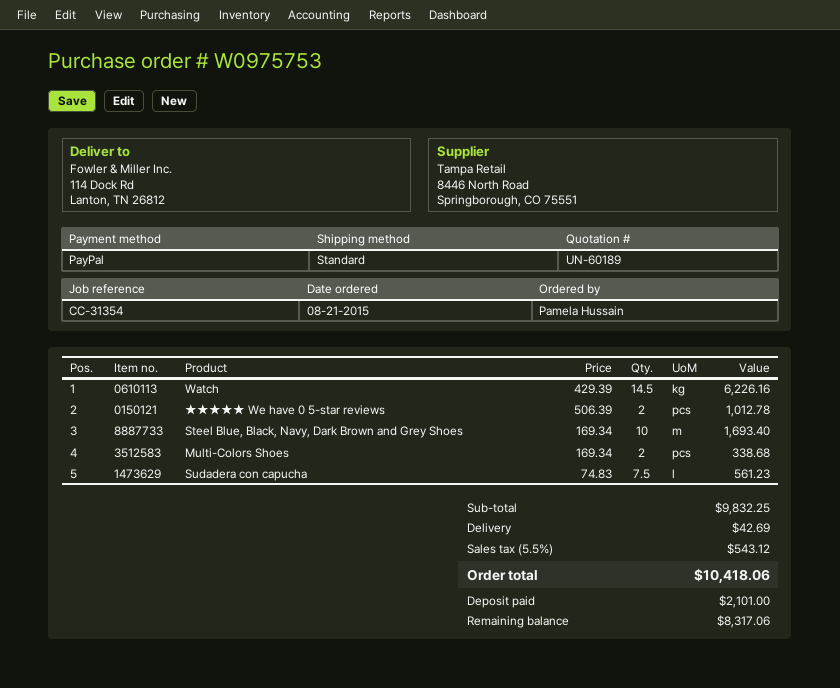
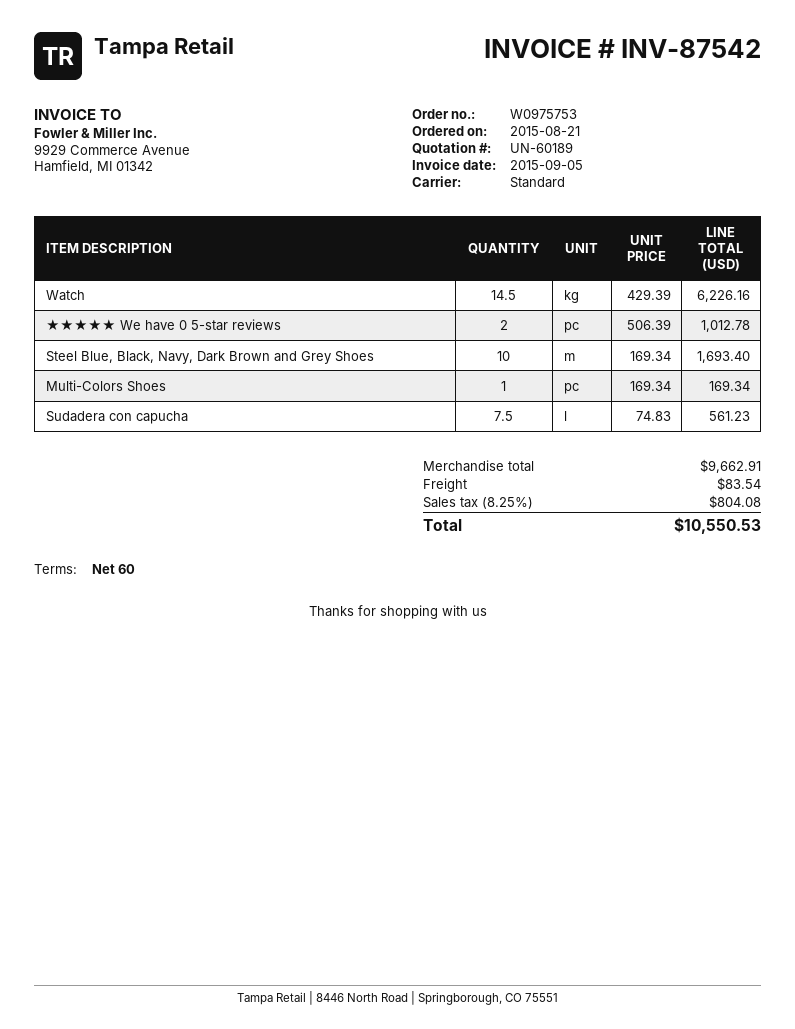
Multi-Colors Shoes: 2 x 169.34 = 338.68 -> 1 x 169.34 = 169.34
subtotal: 9832.25 -> 9662.91
shipping: 42.69 -> 83.54
tax: 5.5% = 543.12 -> 8.25% = 804.08
total: 10418.06 -> 10550.53

